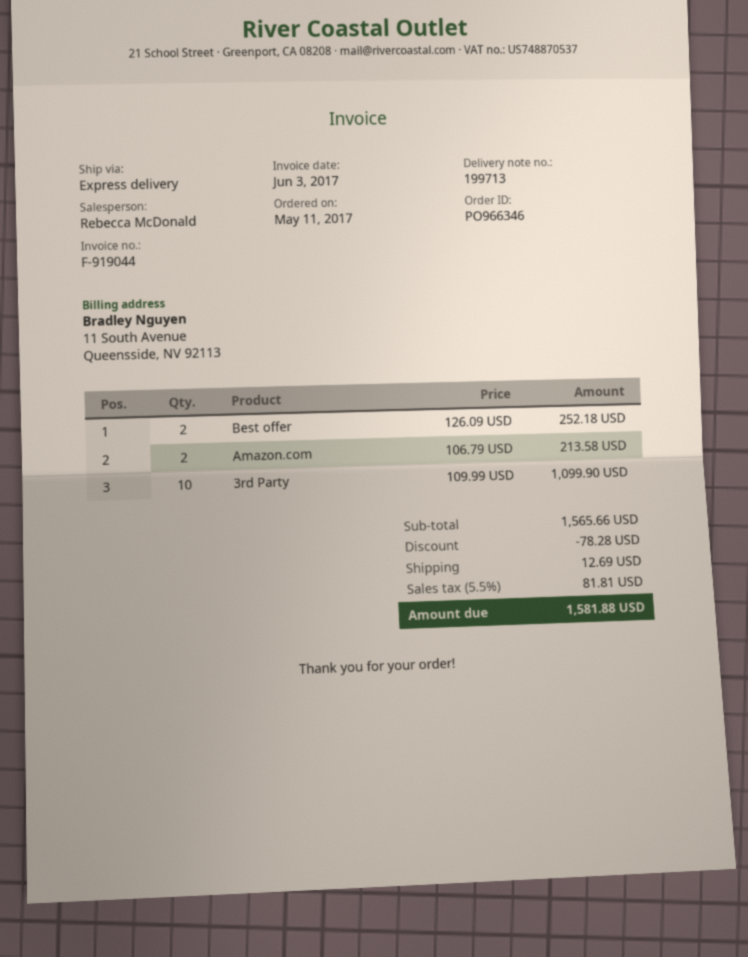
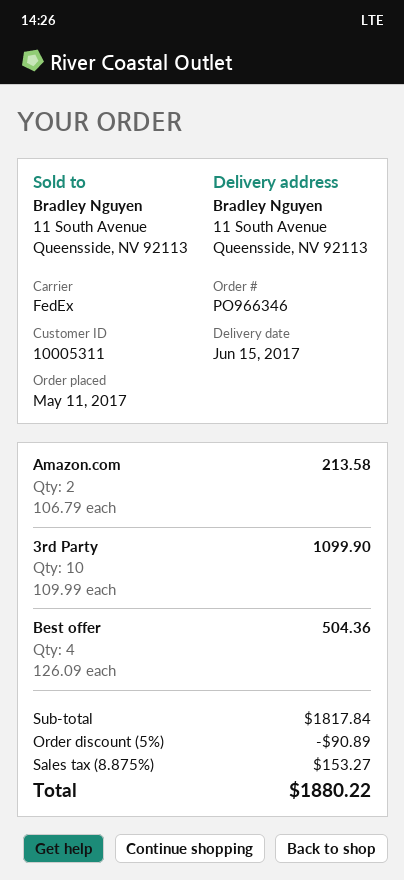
shipping method: express -> FedEx
Best offer: 2 x 126.09 = 252.18 -> 4 x 126.09 = 504.36
subtotal: 1565.66 -> 1817.84
discount: 78.28 -> 90.89
shipping: 12.69 -> none
tax: 5.5% = 81.81 -> 8.875% = 153.27
total: 1581.88 -> 1880.22

